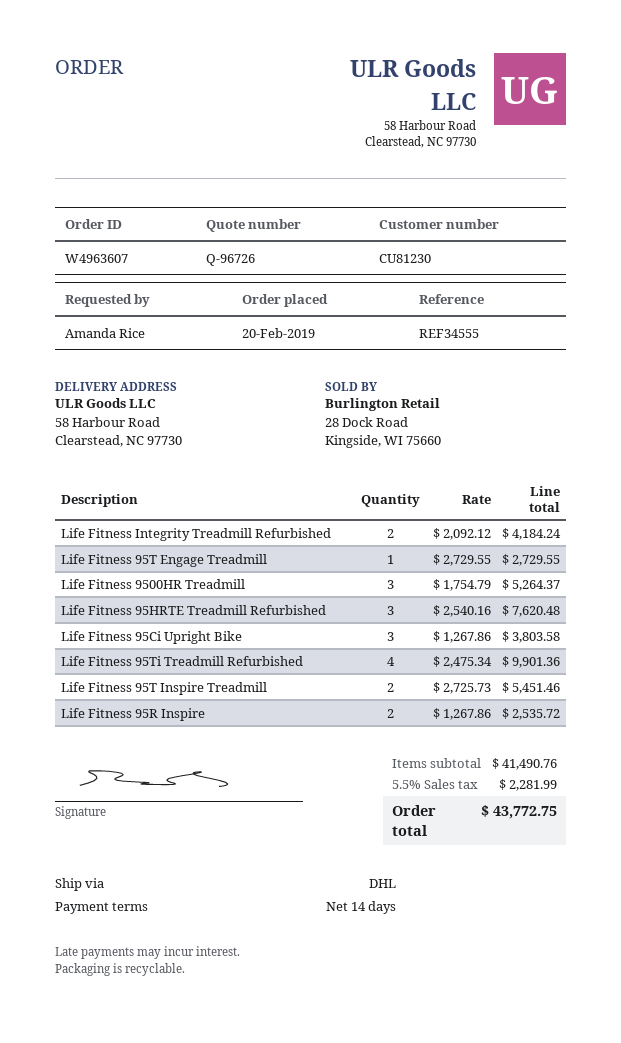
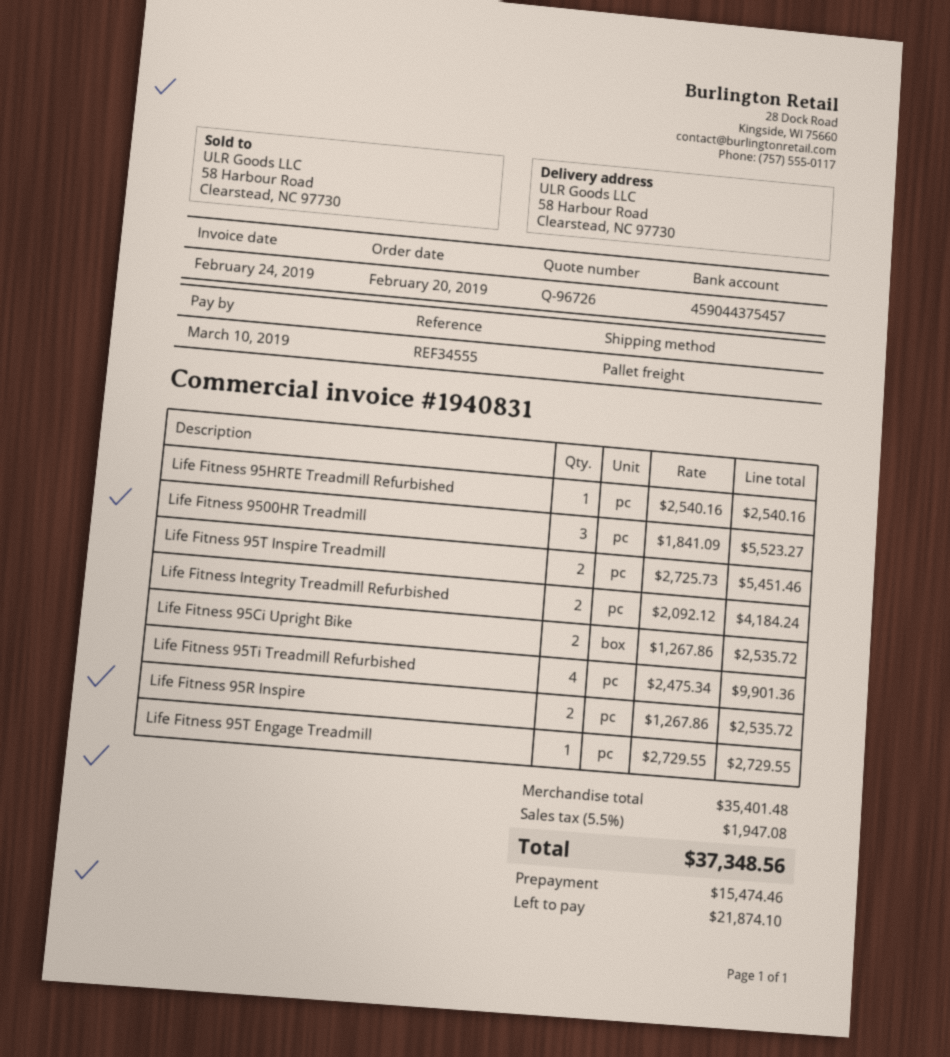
shipping method: DHL -> pallet freight
Life Fitness 9500HR Treadmill: 3 x 1754.79 = 5264.37 -> 3 x 1841.09 = 5523.27
Life Fitness 95HRTE Treadmill Refurbished: 3 x 2540.16 = 7620.48 -> 1 x 2540.16 = 2540.16
Life Fitness 95Ci Upright Bike: 3 x 1267.86 = 3803.58 -> 2 x 1267.86 = 2535.72
subtotal: 41490.76 -> 35401.48
tax: 5.5% = 2281.99 -> 5.5% = 1947.08
total: 43772.75 -> 37348.56

